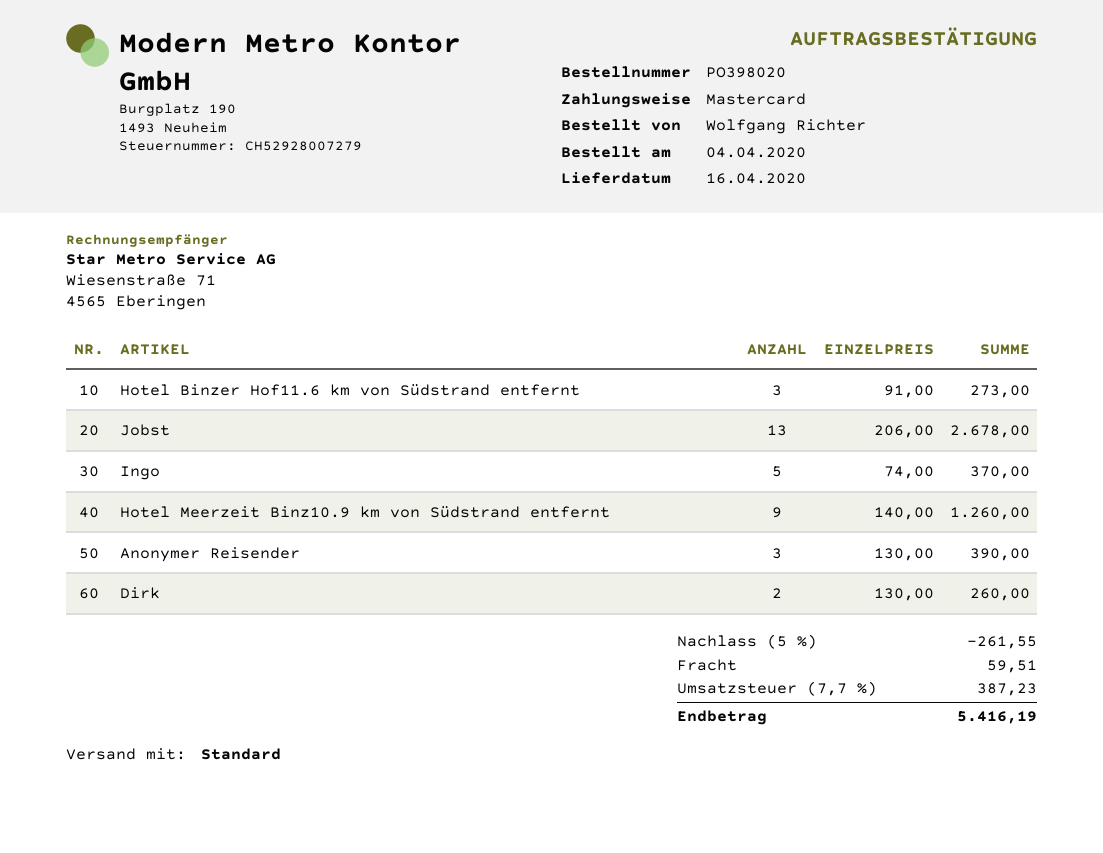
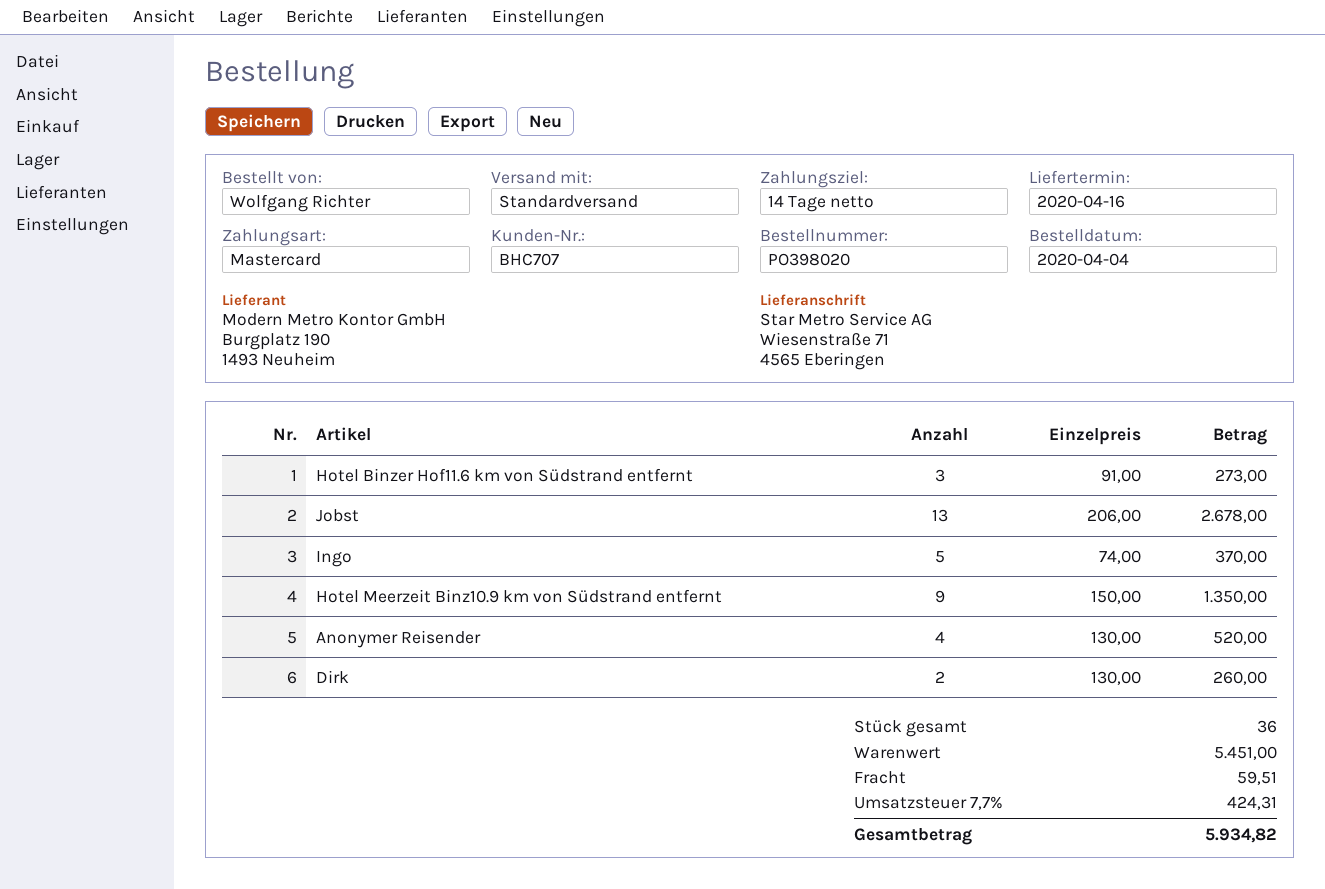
Hotel Meerzeit Binz10.9 km von Südstrand entfernt: 9 x 140.00 = 1260.00 -> 9 x 150.00 = 1350.00
Anonymer Reisender: 3 x 130.00 = 390.00 -> 4 x 130.00 = 520.00
discount: 5% = 261.55 -> none
tax: 7.7% = 387.23 -> 7.7% = 424.31
total: 5416.19 -> 5934.82

